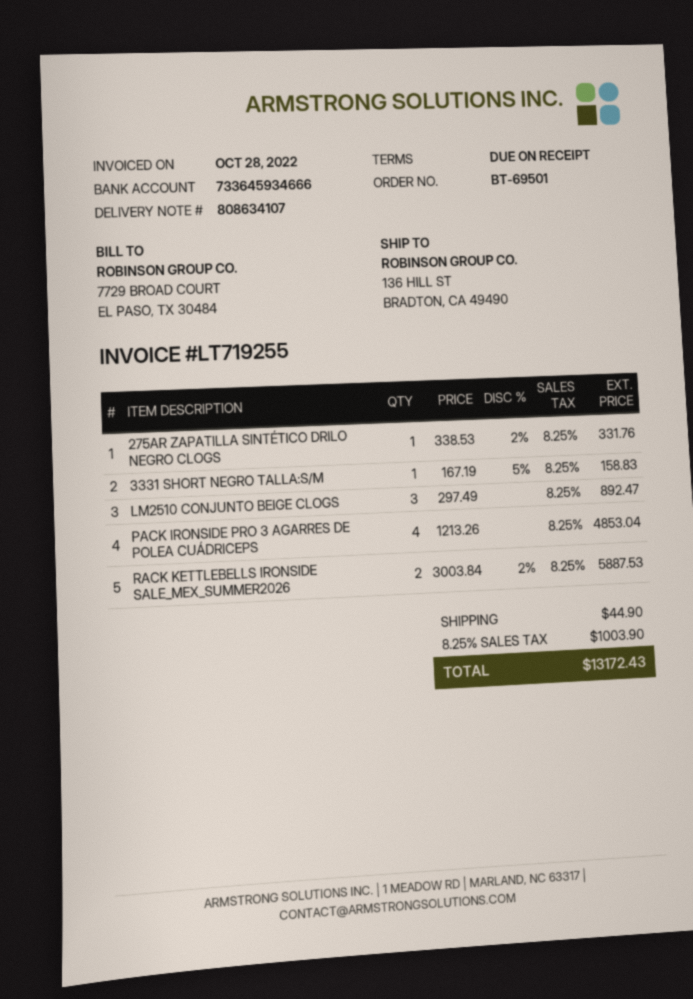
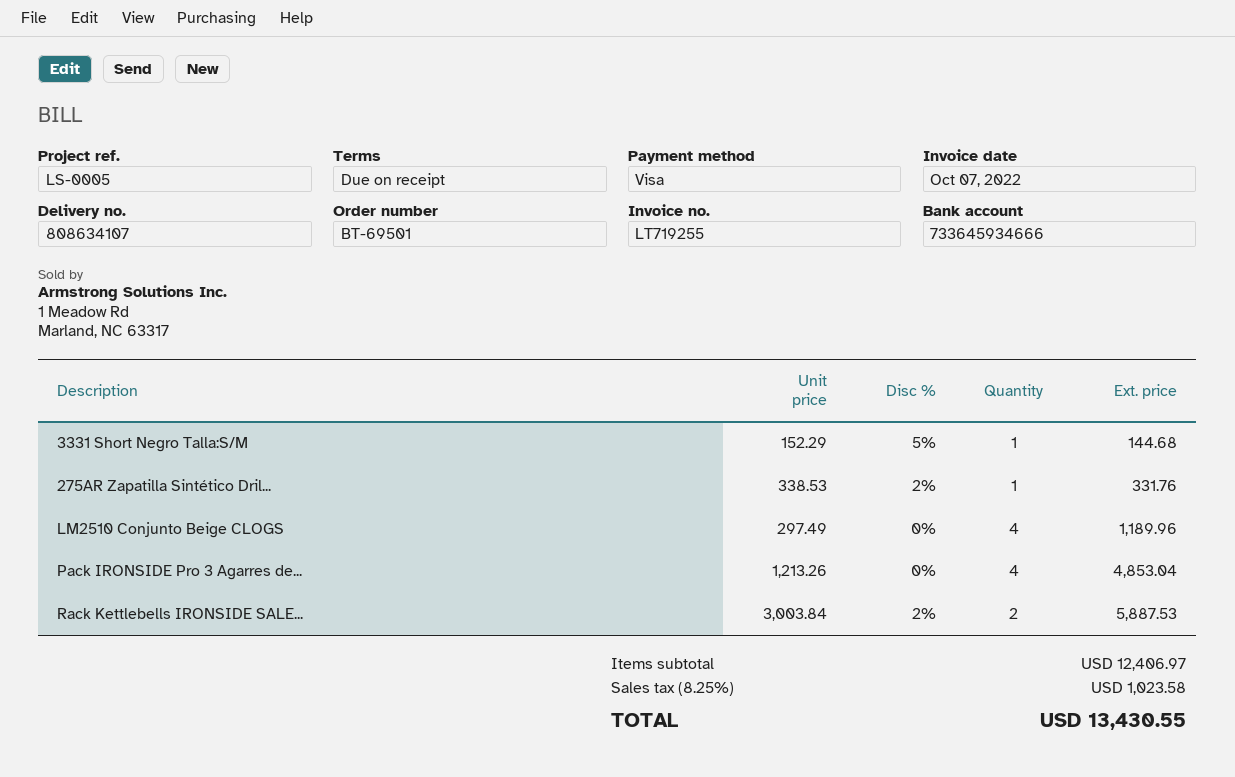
invoice date: 2022-10-28 -> 2022-10-07
3331 SHORT NEGRO TALLA:S/M: 1 x 167.19 - 5% = 158.83 -> 1 x 152.29 - 5% = 144.68
LM2510 CONJUNTO BEIGE CLOGS: 3 x 297.49 = 892.47 -> 4 x 297.49 = 1189.96
shipping: 44.90 -> none
tax: 8.25% = 1003.90 -> 8.25% = 1023.58
total: 13172.43 -> 13430.55

